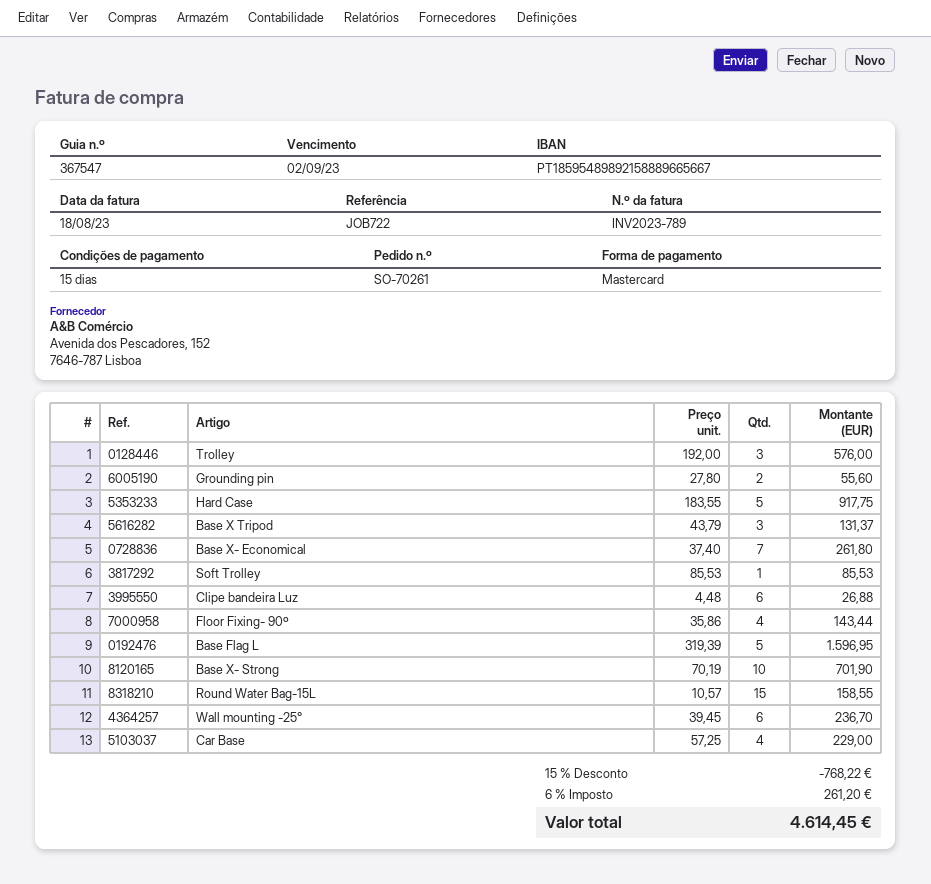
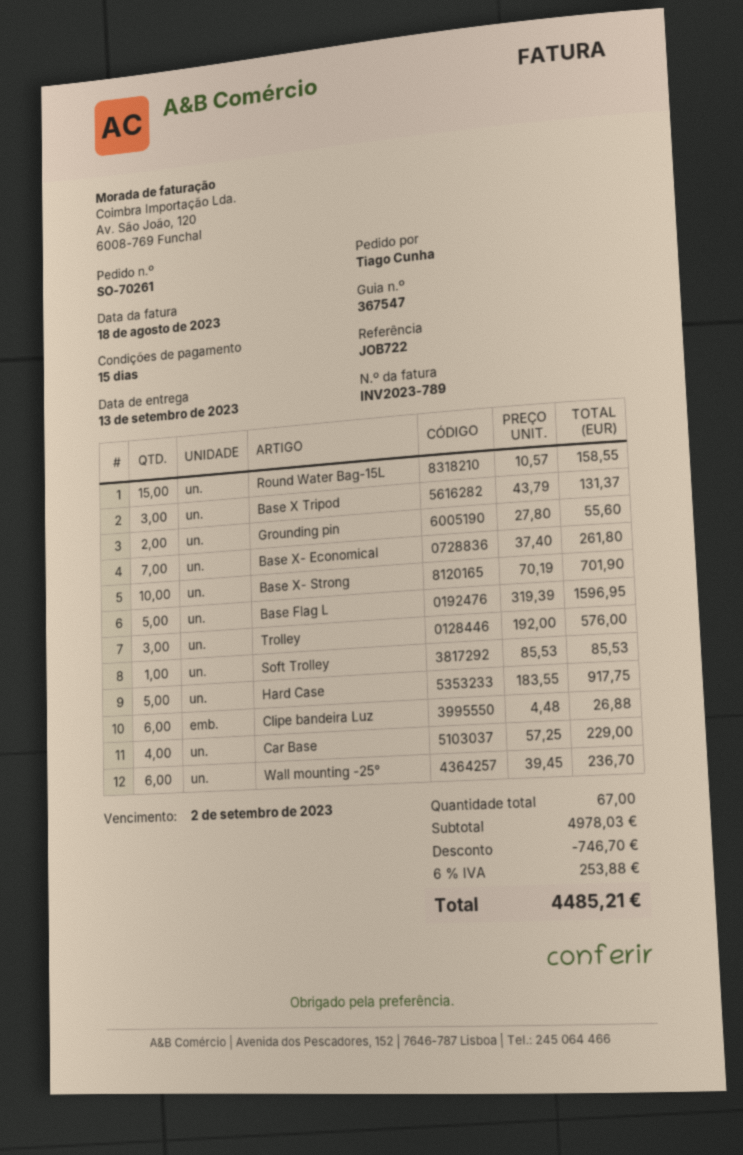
Floor Fixing- 90º: 4 x 35.86 = 143.44 -> none
discount: 768.22 -> 746.70
tax: 6% = 261.20 -> 6% = 253.88
total: 4614.45 -> 4485.21

